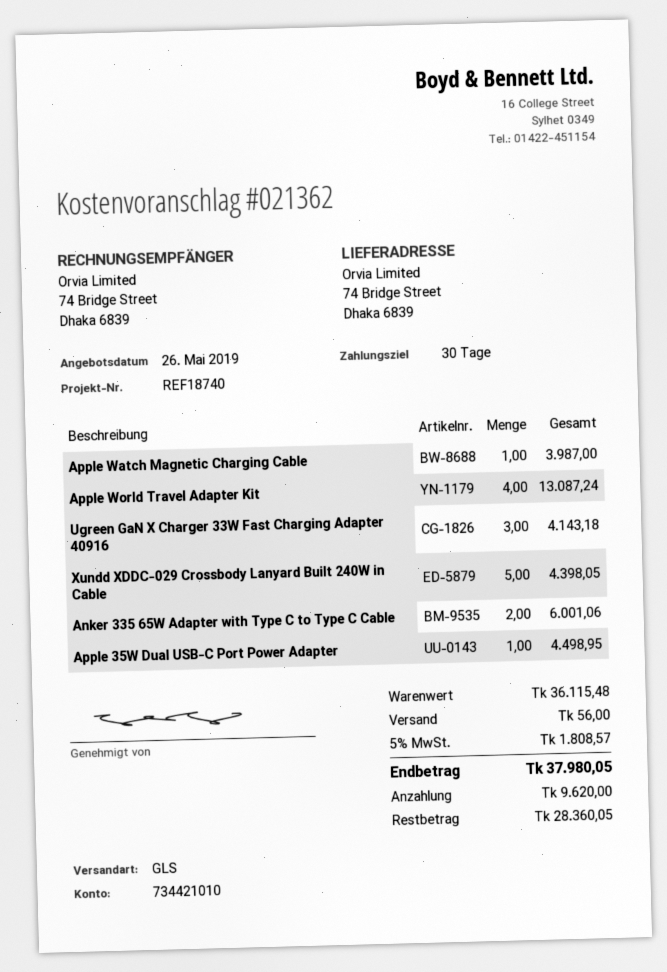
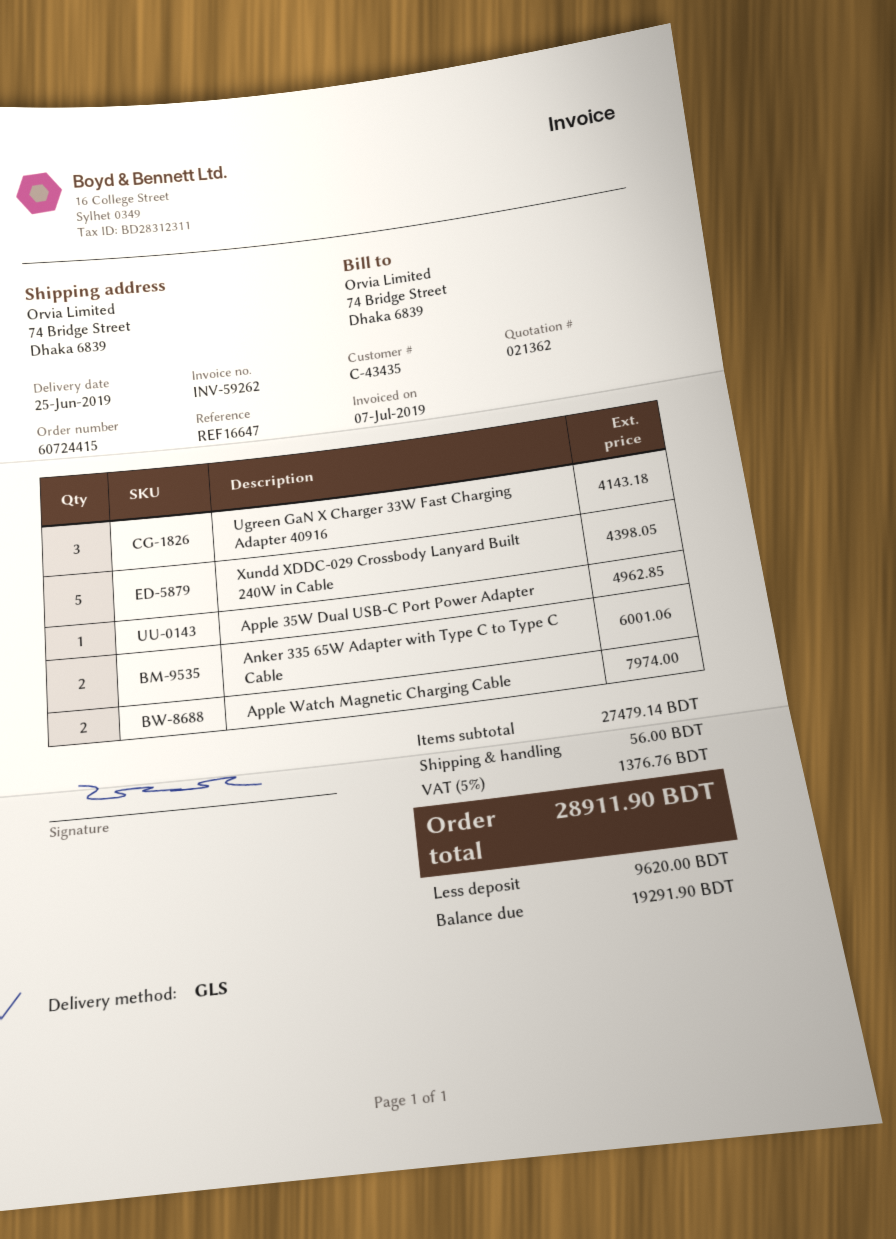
reference: REF18740 -> REF16647
Apple Watch Magnetic Charging Cable: 1 for 3987.00 -> 2 for 7974.00
Apple World Travel Adapter Kit: 4 for 13087.24 -> none
Apple 35W Dual USB-C Port Power Adapter: 1 for 4498.95 -> 1 for 4962.85
subtotal: 36115.48 -> 27479.14
tax: 5% = 1808.57 -> 5% = 1376.76
total: 37980.05 -> 28911.90
balance: 28360.05 -> 19291.90

